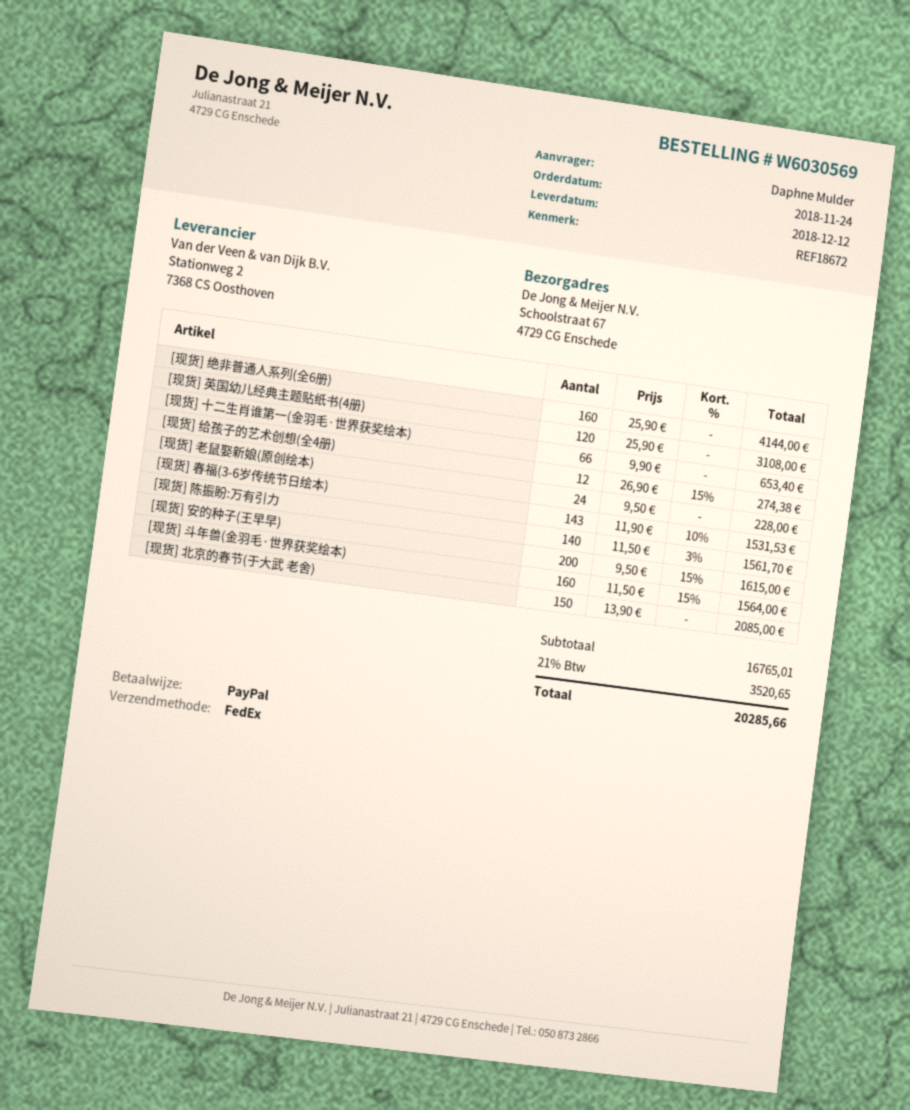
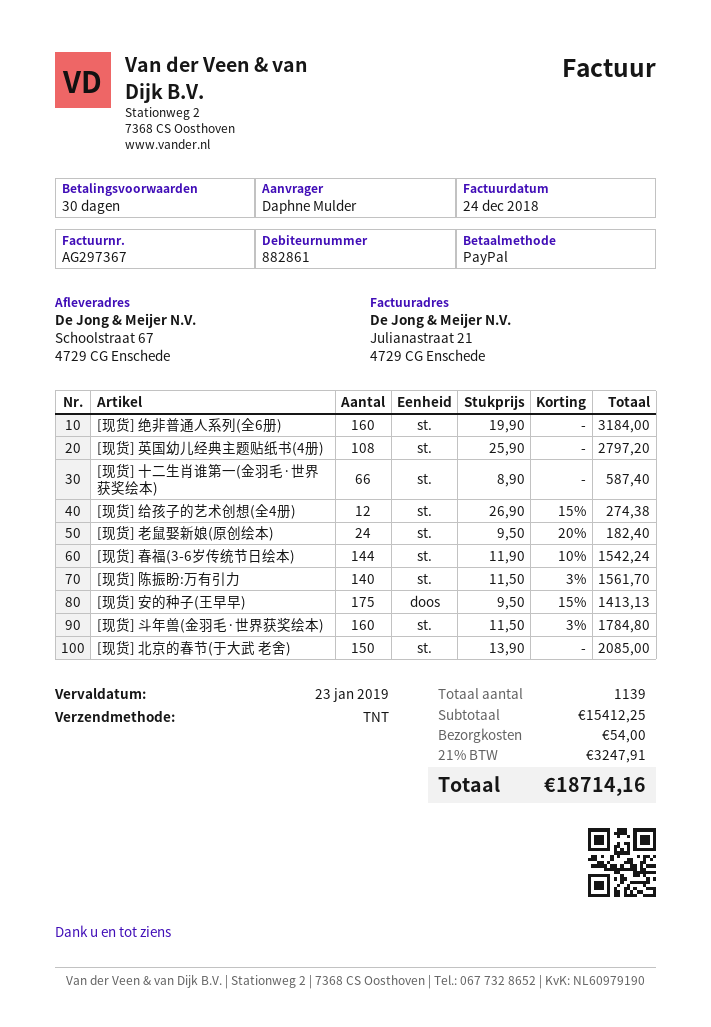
shipping method: FedEx -> TNT
[现货] 绝非普通人系列(全6册): 160 x 25.90 = 4144.00 -> 160 x 19.90 = 3184.00
[现货] 英国幼儿经典主题贴纸书(4册): 120 x 25.90 = 3108.00 -> 108 x 25.90 = 2797.20
[现货] 十二生肖谁第一(金羽毛·世界获奖绘本): 66 x 9.90 = 653.40 -> 66 x 8.90 = 587.40
[现货] 老鼠娶新娘(原创绘本): 24 x 9.50 = 228.00 -> 24 x 9.50 - 20% = 182.40
[现货] 春福(3-6岁传统节日绘本): 143 x 11.90 - 10% = 1531.53 -> 144 x 11.90 - 10% = 1542.24
[现货] 安的种子(王早早): 200 x 9.50 - 15% = 1615.00 -> 175 x 9.50 - 15% = 1413.13
[现货] 斗年兽(金羽毛·世界获奖绘本): 160 x 11.50 - 15% = 1564.00 -> 160 x 11.50 - 3% = 1784.80
subtotal: 16765.01 -> 15412.25
shipping: none -> 54.00
tax: 21% = 3520.65 -> 21% = 3247.91
total: 20285.66 -> 18714.16

